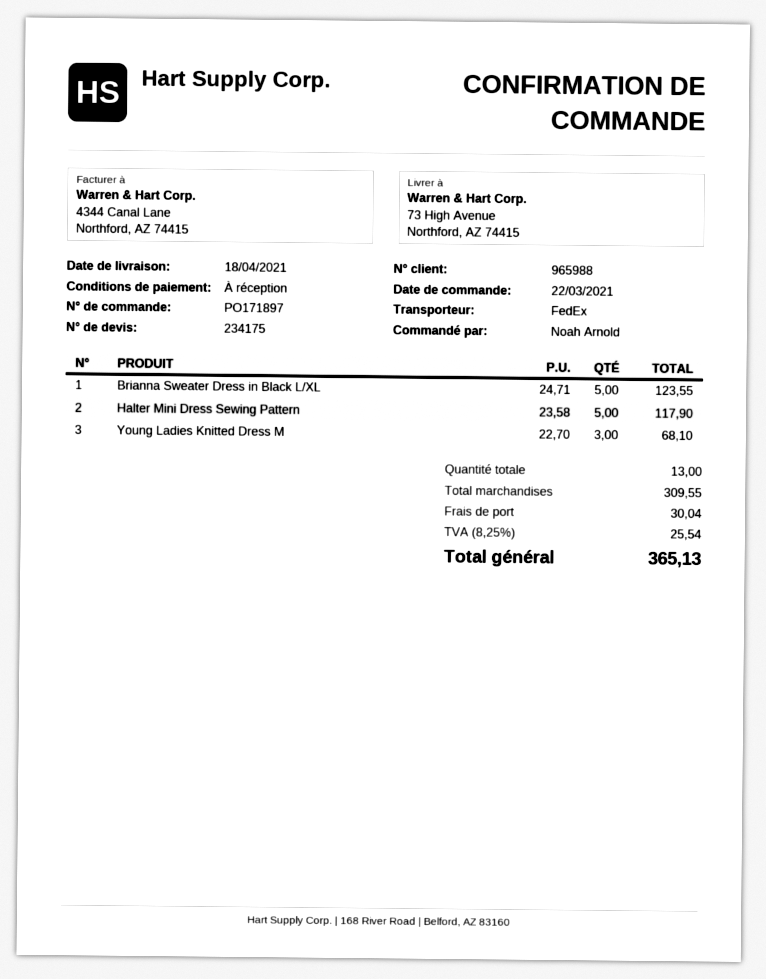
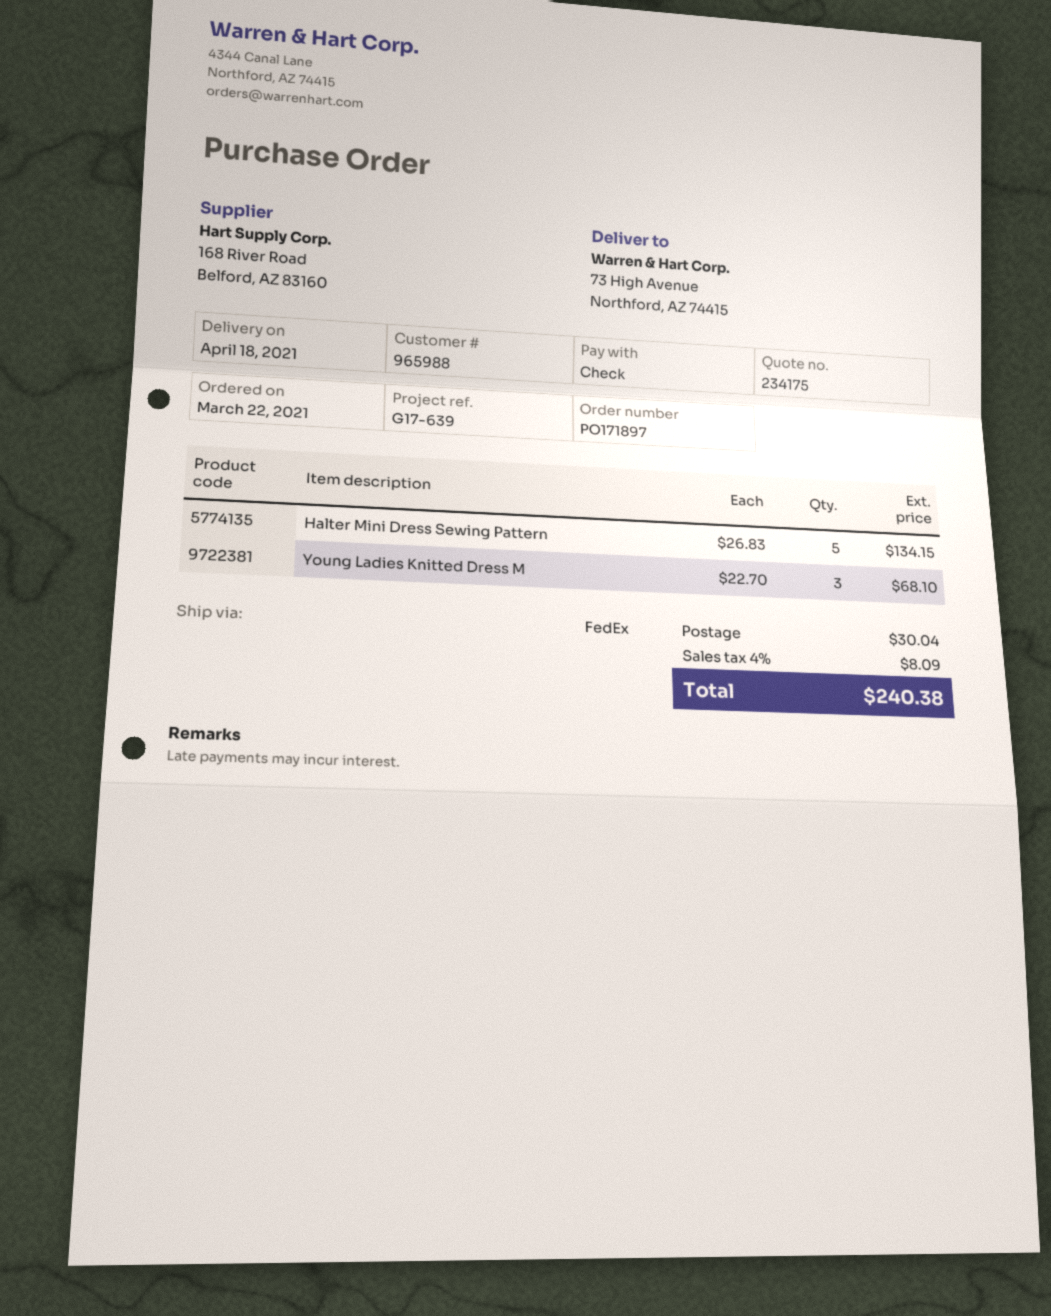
Brianna Sweater Dress in Black L/XL: 5 x 24.71 = 123.55 -> none
Halter Mini Dress Sewing Pattern: 5 x 23.58 = 117.90 -> 5 x 26.83 = 134.15
tax: 8.25% = 25.54 -> 4% = 8.09
total: 365.13 -> 240.38

